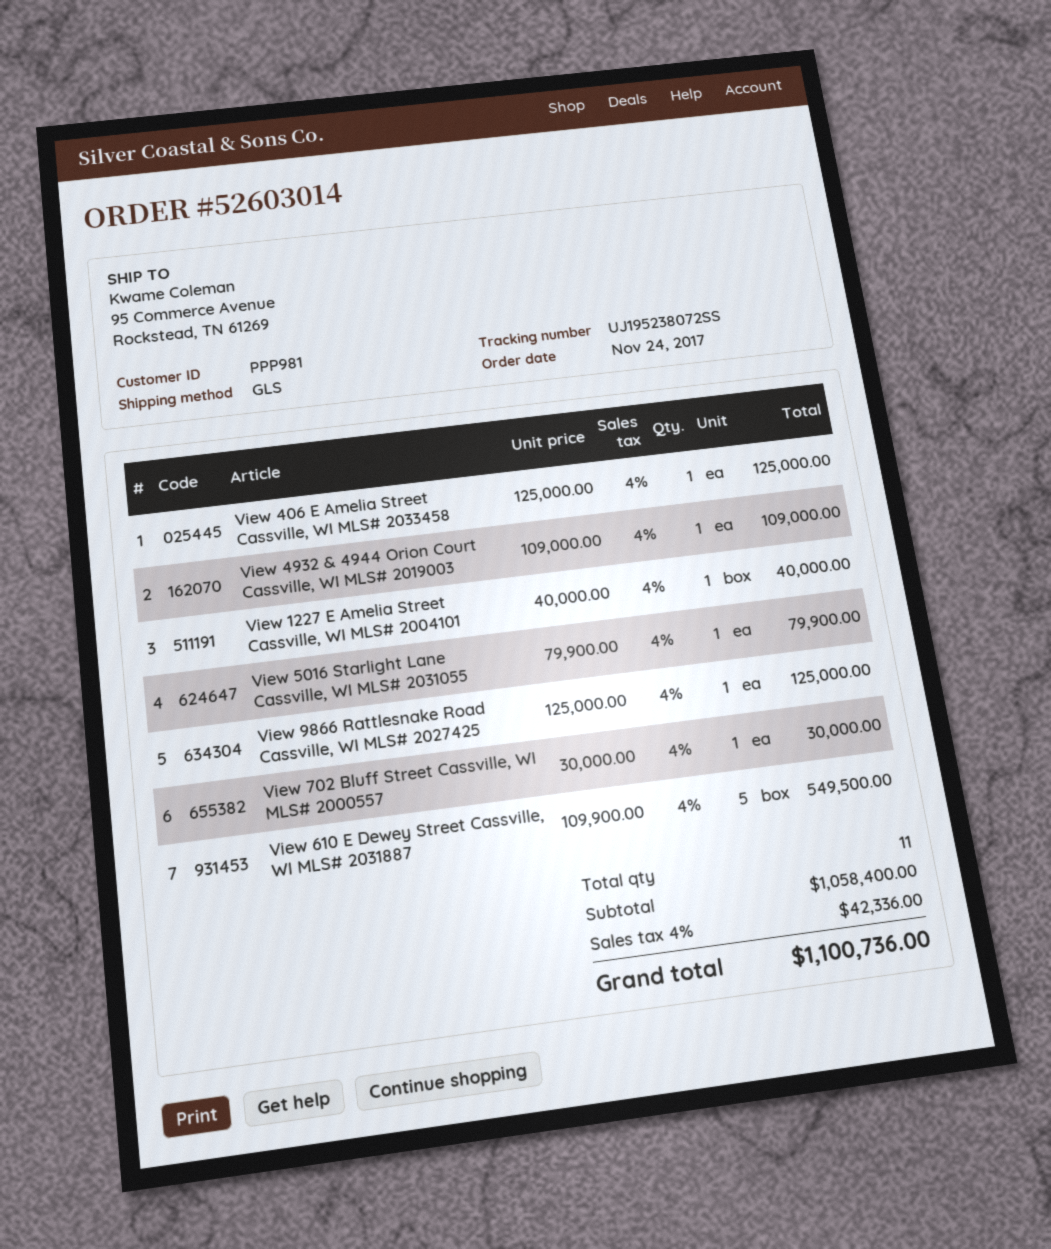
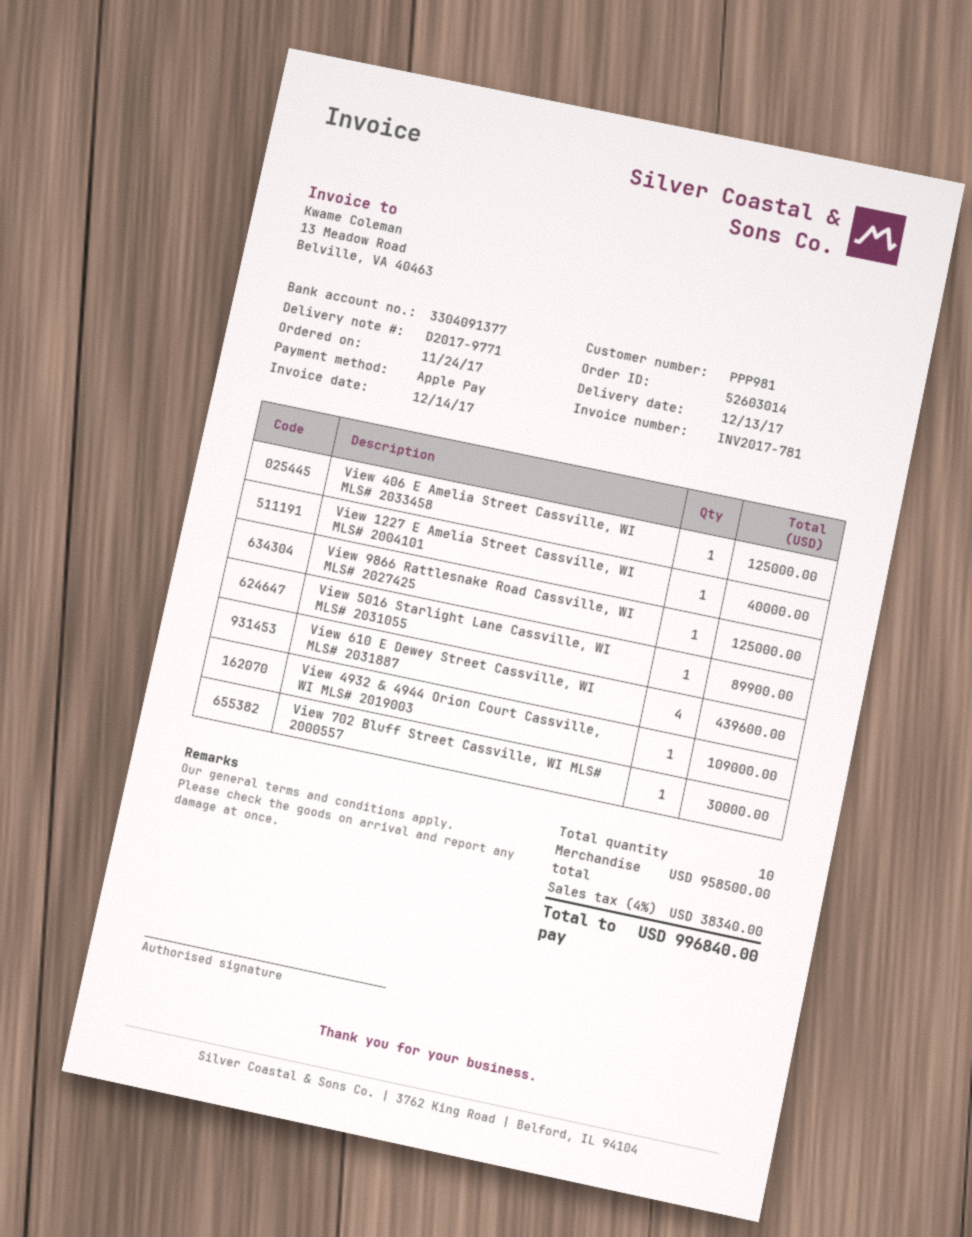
View 5016 Starlight Lane Cassville, WI MLS# 2031055: 1 for 79900.00 -> 1 for 89900.00
View 610 E Dewey Street Cassville, WI MLS# 2031887: 5 for 549500.00 -> 4 for 439600.00
total quantity: 11 -> 10
subtotal: 1058400.00 -> 958500.00
tax: 4% = 42336.00 -> 4% = 38340.00
total: 1100736.00 -> 996840.00

